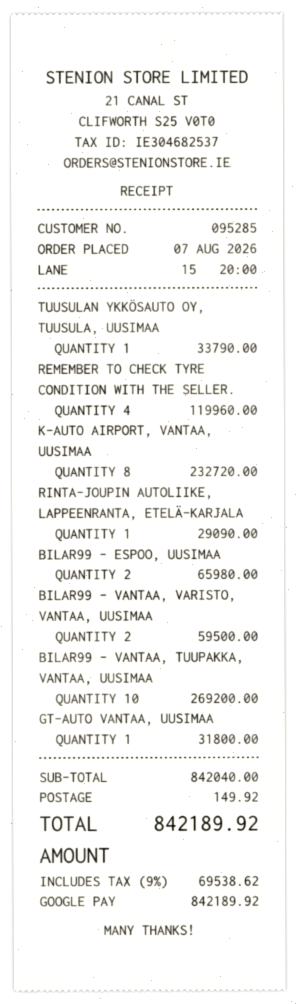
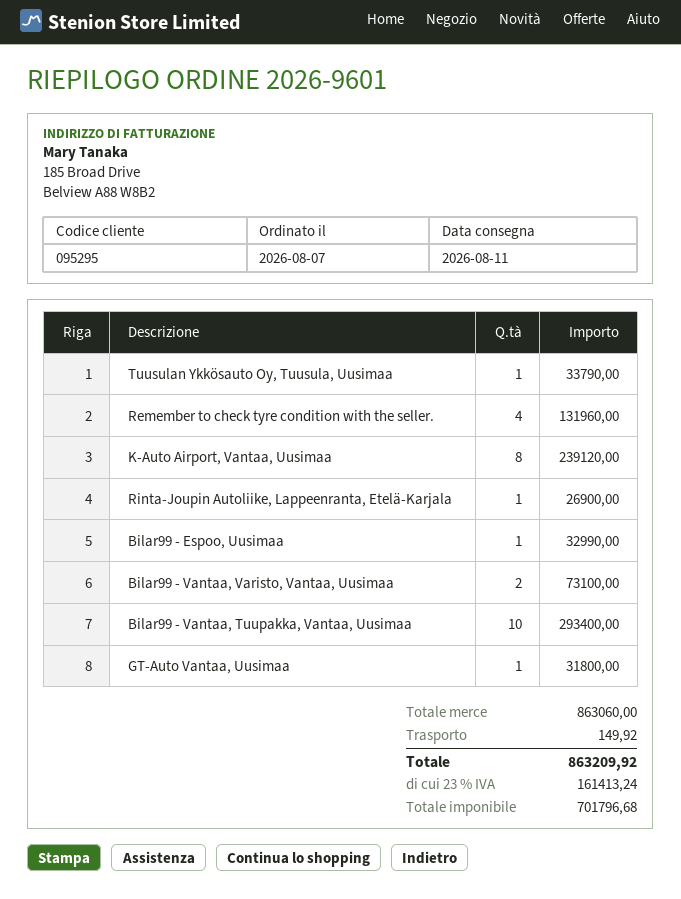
customer number: 095285 -> 095295
REMEMBER TO CHECK TYRE CONDITION WITH THE SELLER.: 4 for 119960.00 -> 4 for 131960.00
K-AUTO AIRPORT, VANTAA, UUSIMAA: 8 for 232720.00 -> 8 for 239120.00
RINTA-JOUPIN AUTOLIIKE, LAPPEENRANTA, ETELÄ-KARJALA: 1 for 29090.00 -> 1 for 26900.00
BILAR99 - ESPOO, UUSIMAA: 2 for 65980.00 -> 1 for 32990.00
BILAR99 - VANTAA, VARISTO, VANTAA, UUSIMAA: 2 for 59500.00 -> 2 for 73100.00
BILAR99 - VANTAA, TUUPAKKA, VANTAA, UUSIMAA: 10 for 269200.00 -> 10 for 293400.00
subtotal: 842040.00 -> 863060.00
tax: 9% = 69538.62 -> 23% = 161413.24
total: 842189.92 -> 863209.92

